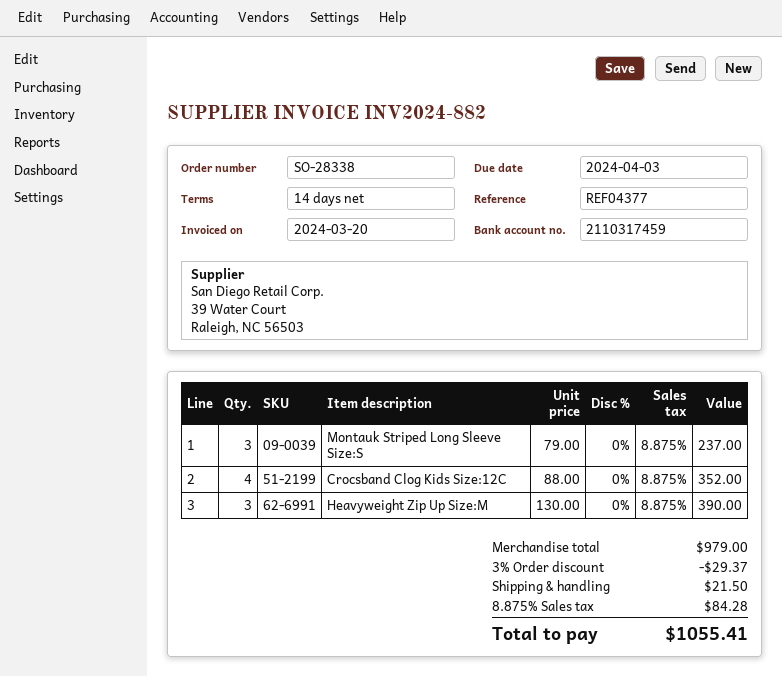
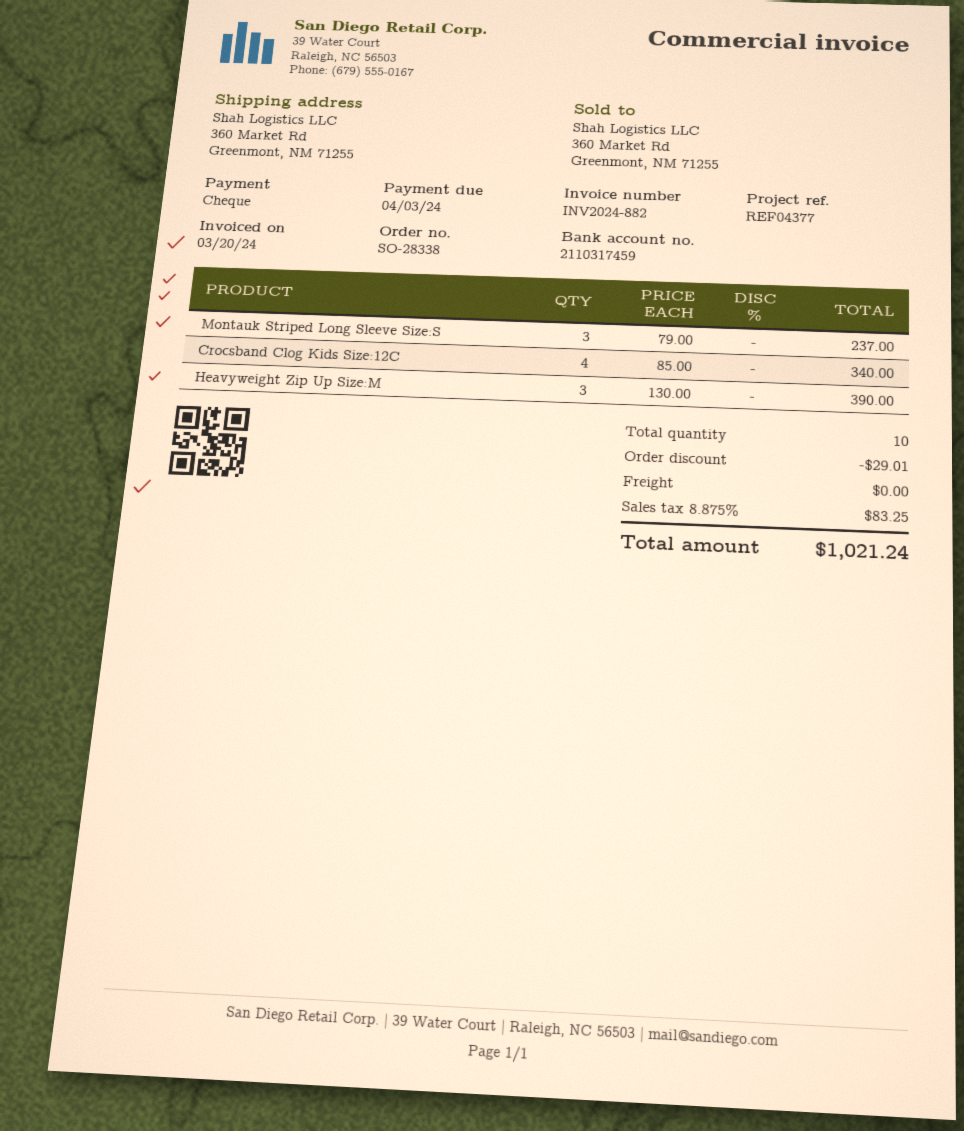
Crocsband Clog Kids Size:12C: 4 x 88.00 = 352.00 -> 4 x 85.00 = 340.00
discount: 29.37 -> 29.01
shipping: 21.50 -> 0.00
tax: 8.875% = 84.28 -> 8.875% = 83.25
total: 1055.41 -> 1021.24

